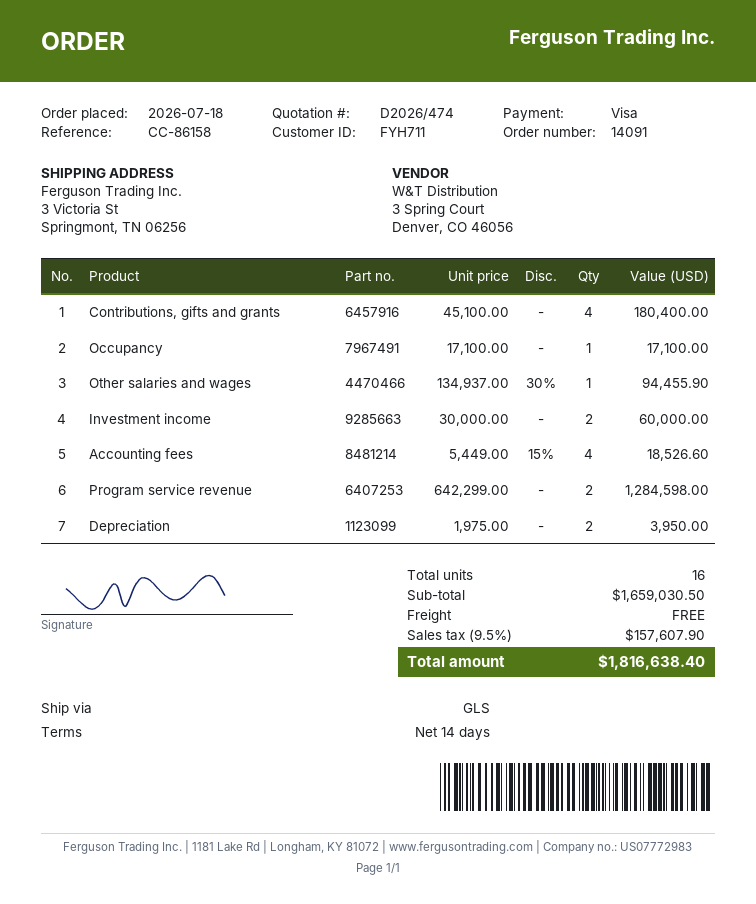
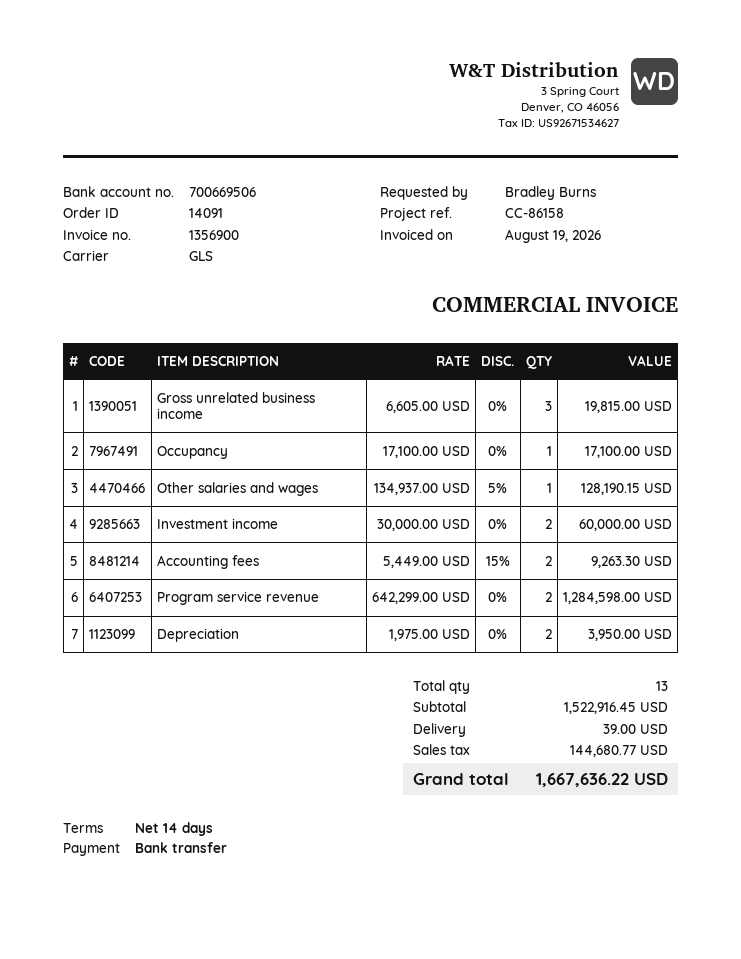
payment method: Visa -> bank transfer
Contributions, gifts and grants: 4 x 45100.00 = 180400.00 -> none
Other salaries and wages: 1 x 134937.00 - 30% = 94455.90 -> 1 x 134937.00 - 5% = 128190.15
Accounting fees: 4 x 5449.00 - 15% = 18526.60 -> 2 x 5449.00 - 15% = 9263.30
Gross unrelated business income: none -> 3 x 6605.00 = 19815.00
total quantity: 16 -> 13
subtotal: 1659030.50 -> 1522916.45
shipping: 0.00 -> 39.00
tax: 157607.90 -> 144680.77
total: 1816638.40 -> 1667636.22

